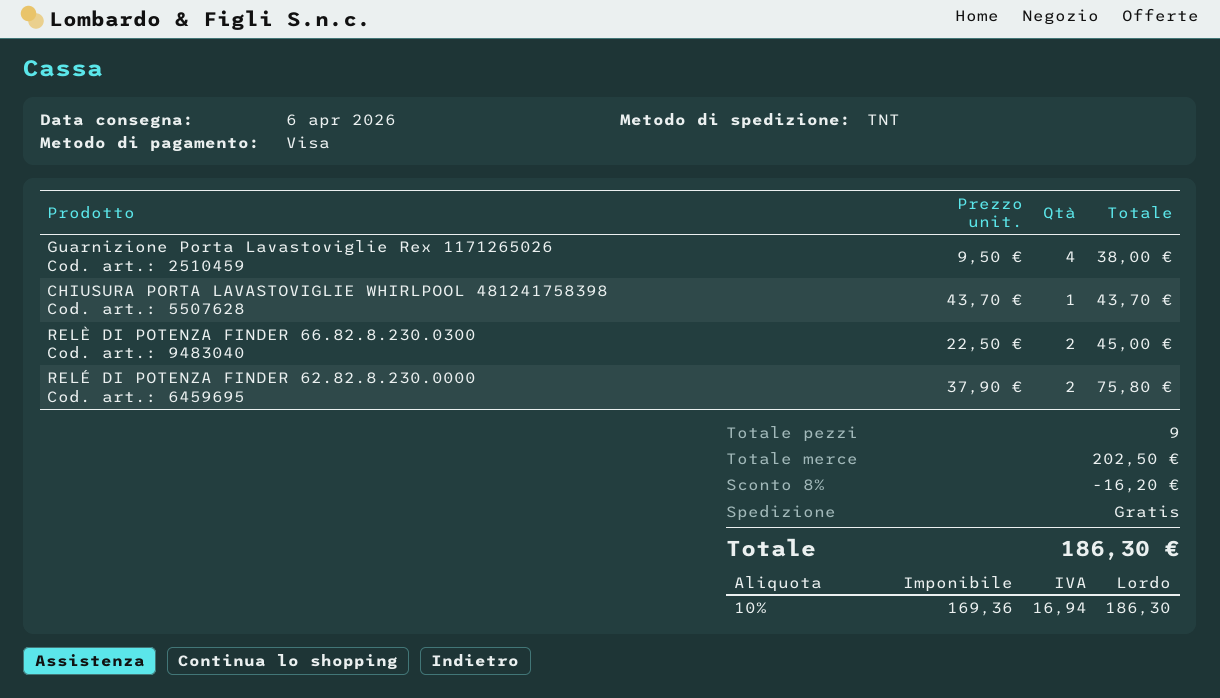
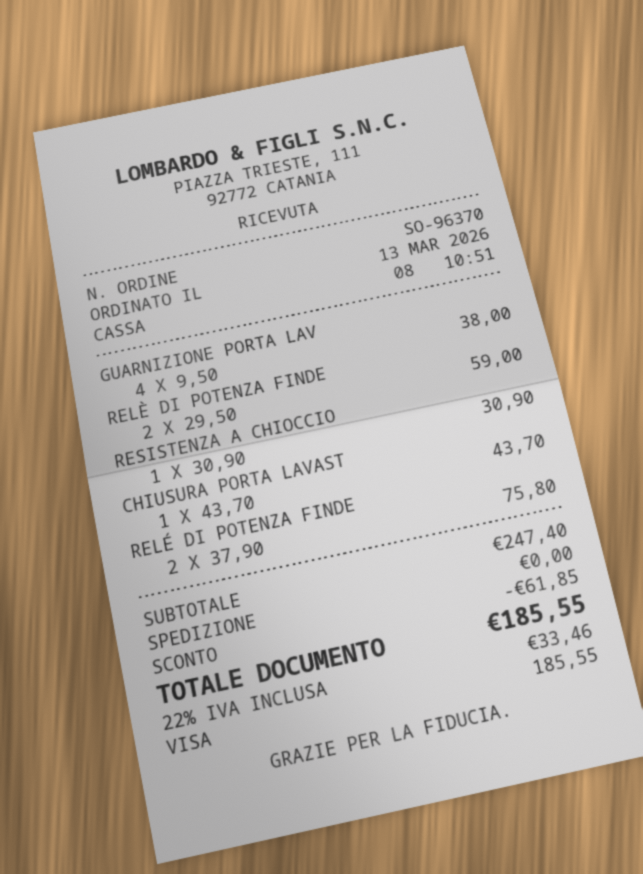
RELÈ DI POTENZA FINDER 66.82.8.230.0300: 2 x 22.50 = 45.00 -> 2 x 29.50 = 59.00
RESISTENZA A CHIOCCIO: none -> 1 x 30.90 = 30.90
subtotal: 202.50 -> 247.40
discount: 16.20 -> 61.85
tax: 10% = 16.94 -> 22% = 33.46
total: 186.30 -> 185.55

